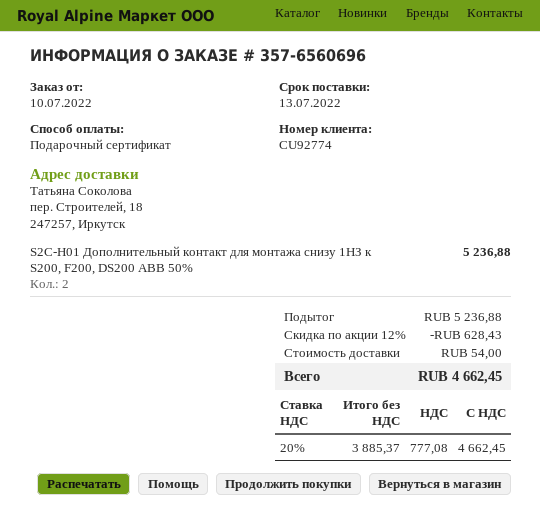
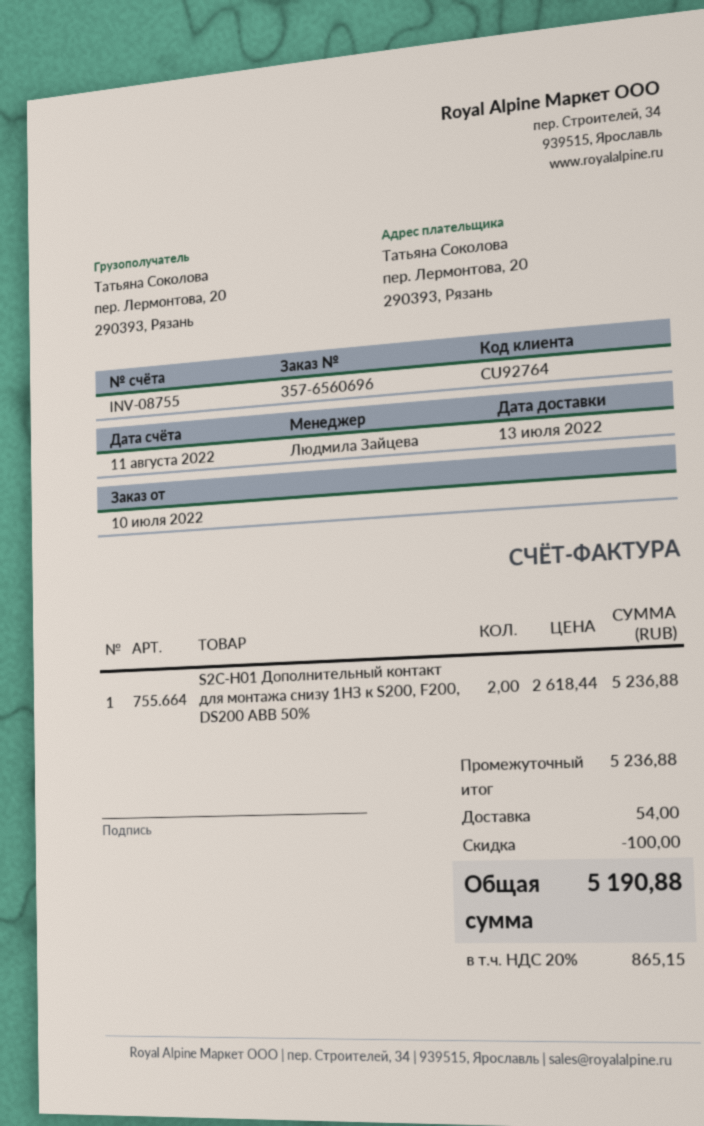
customer number: CU92774 -> CU92764
ship to: пер. Строителей, 18, 247257, Иркутск -> пер. Лермонтова, 20, 290393, Рязань
discount: 628.43 -> 100.00
tax: 20% = 777.08 -> 20% = 865.15
total: 4662.45 -> 5190.88

